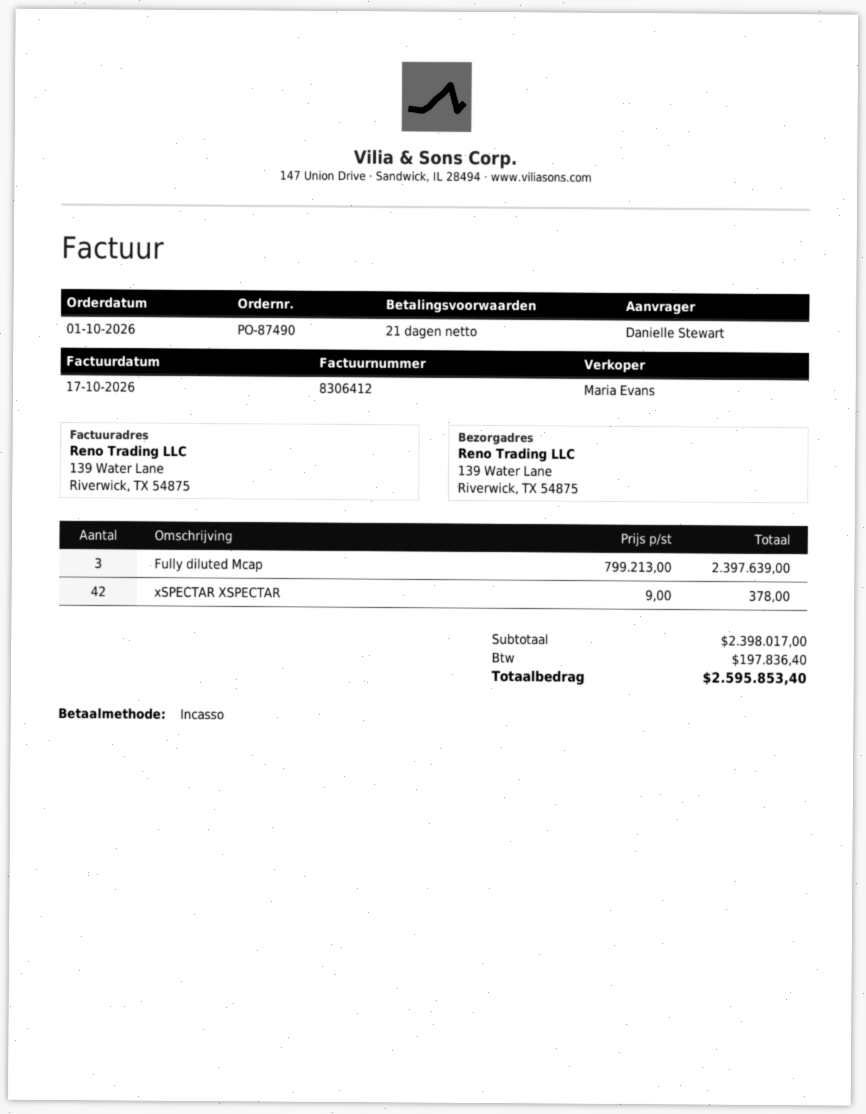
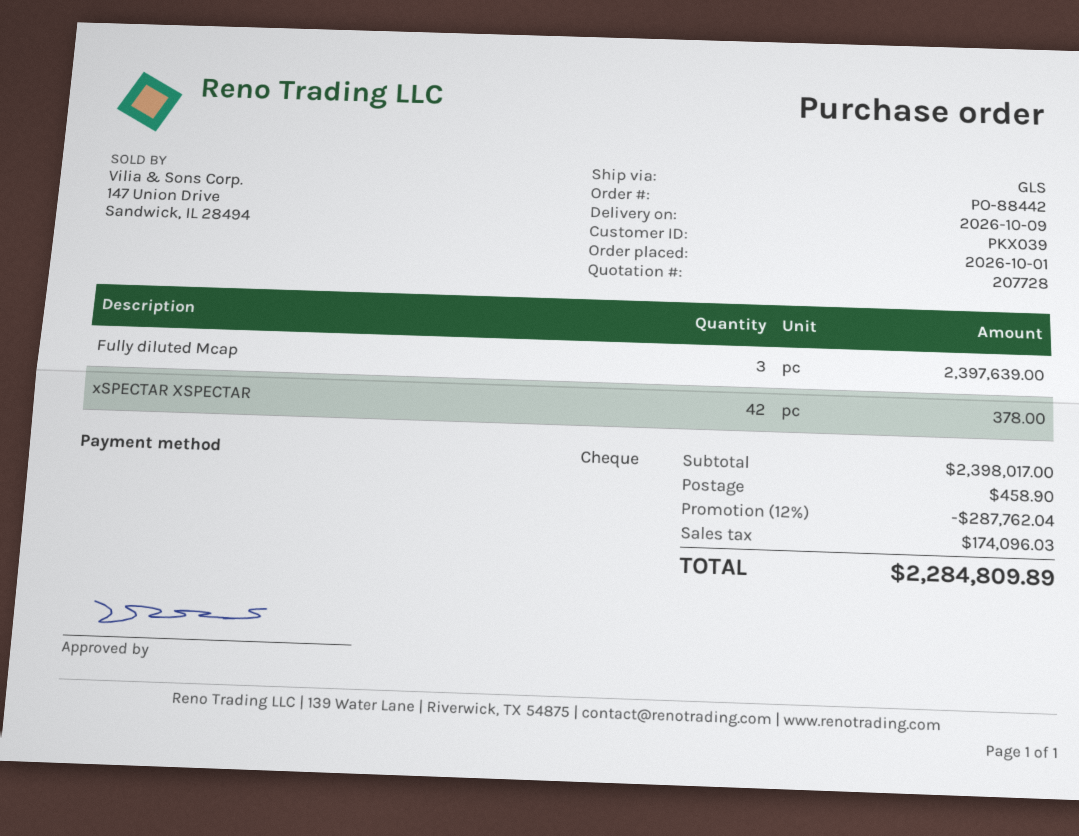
order number: PO-87490 -> PO-88442
payment method: direct debit -> cheque
discount: none -> 12% = 287762.04
shipping: none -> 458.90
tax: 197836.40 -> 174096.03
total: 2595853.40 -> 2284809.89

